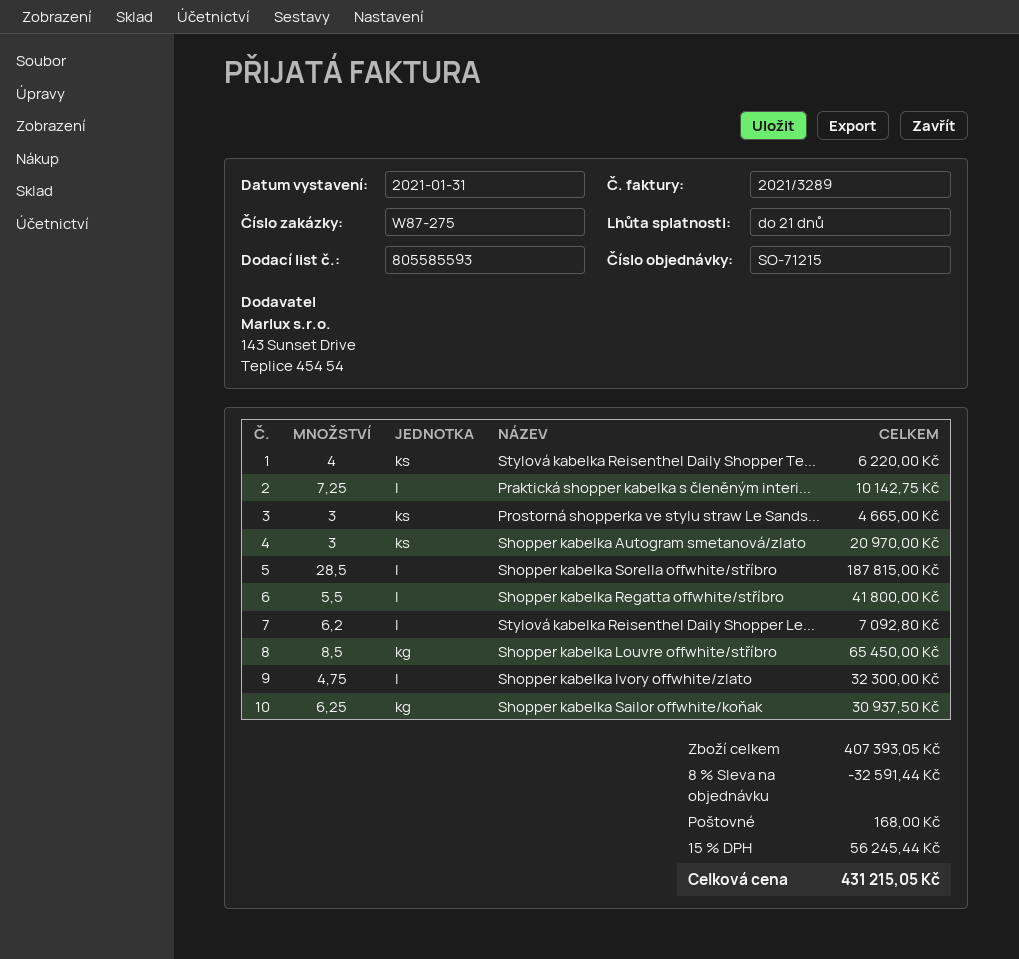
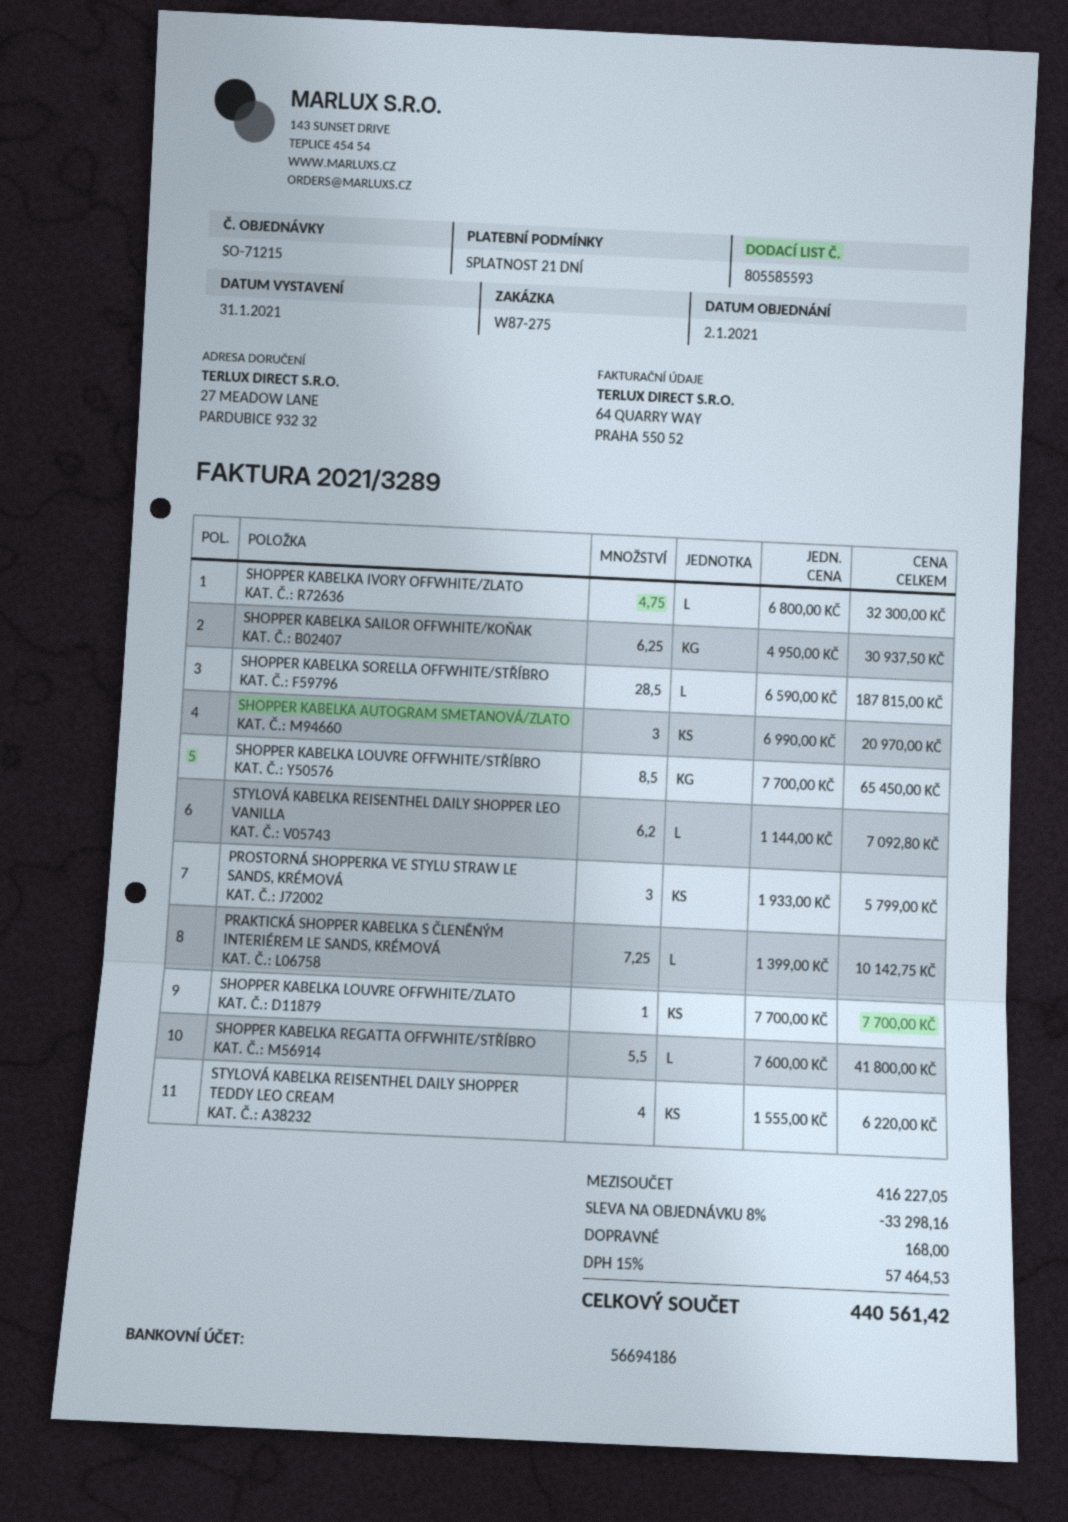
Prostorná shopperka ve stylu straw Le Sands...: 3 for 4665.00 -> 3 for 5799.00
SHOPPER KABELKA LOUVRE OFFWHITE/ZLATO: none -> 1 for 7700.00
subtotal: 407393.05 -> 416227.05
discount: 8% = 32591.44 -> 8% = 33298.16
tax: 15% = 56245.44 -> 15% = 57464.53
total: 431215.05 -> 440561.42

